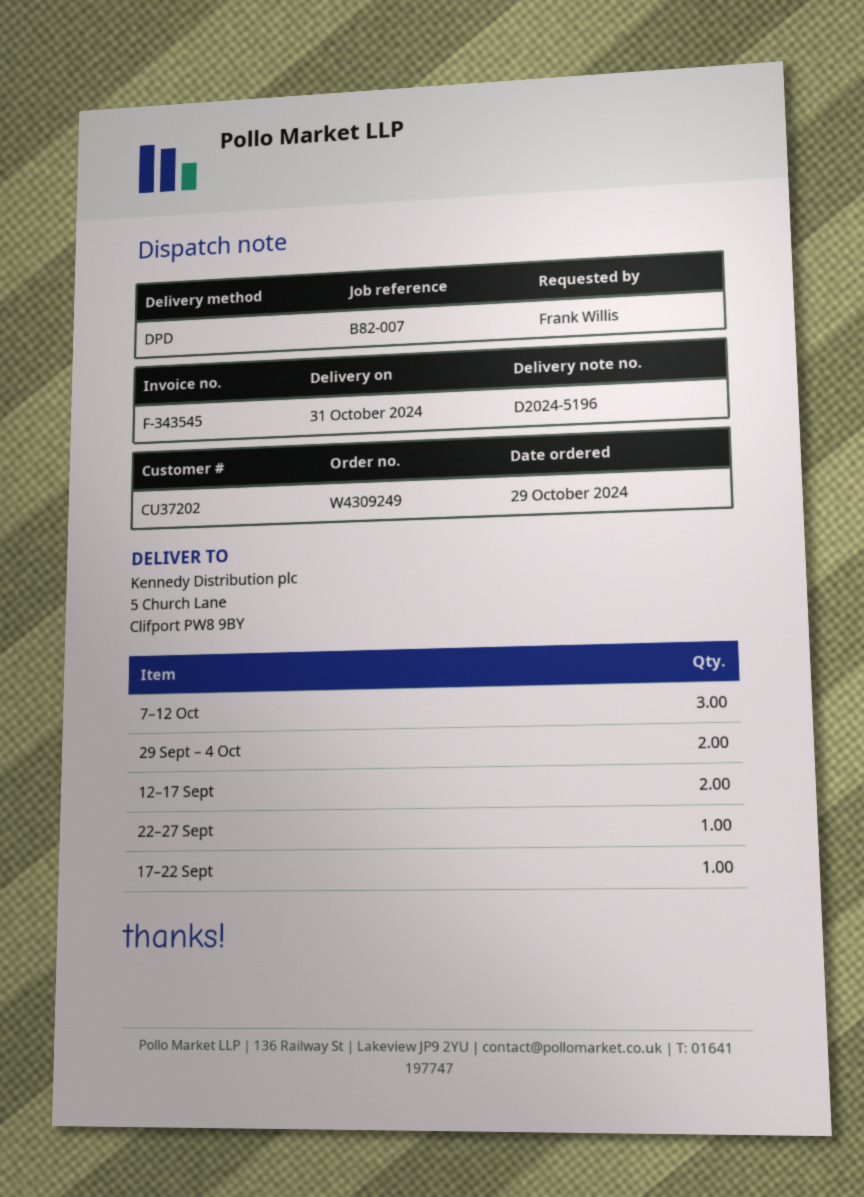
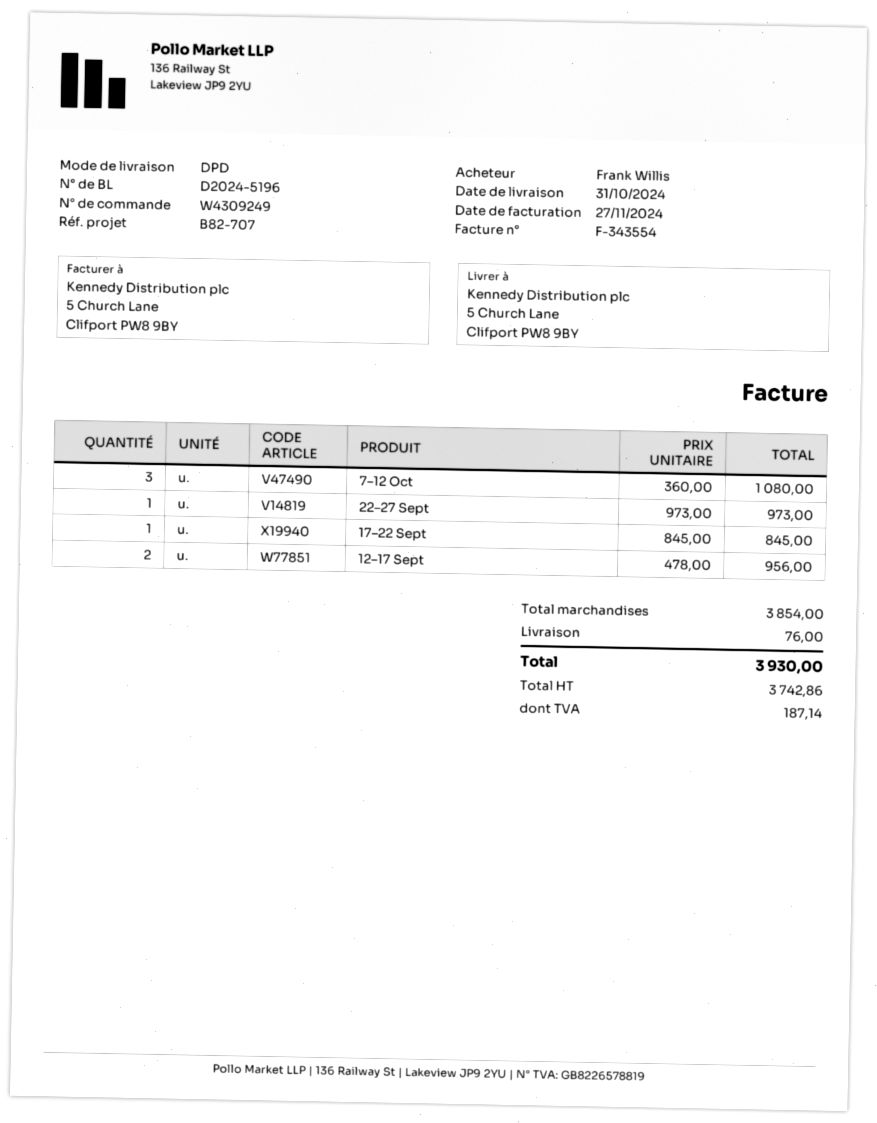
invoice number: F-343545 -> F-343554
reference: B82-007 -> B82-707
29 Sept – 4 Oct: 2 -> none

